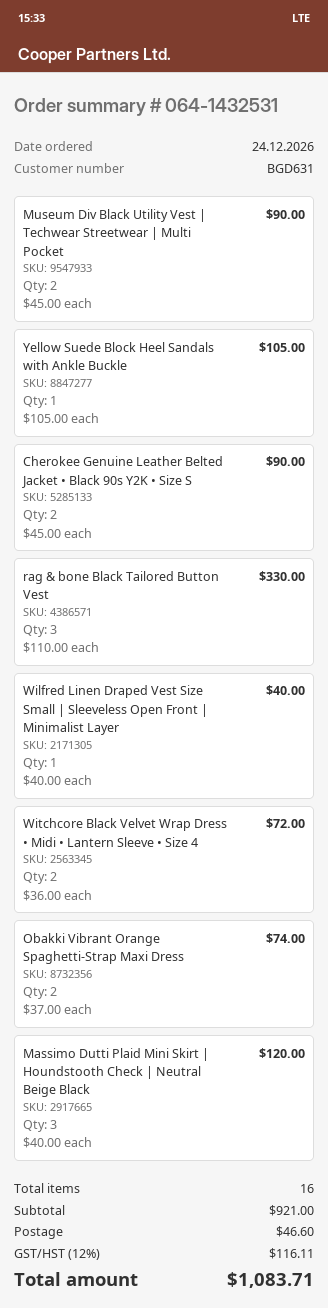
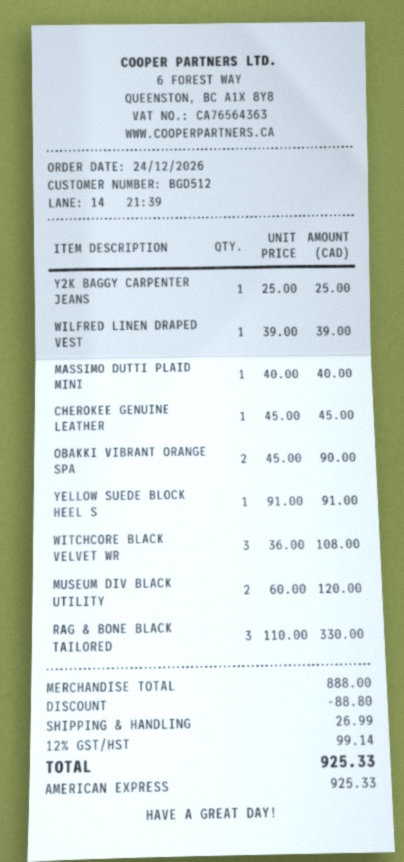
customer number: BGD631 -> BGD512
Museum Div Black Utility Vest | Techwear Streetwear | Multi Pocket: 2 x 45.00 = 90.00 -> 2 x 60.00 = 120.00
Yellow Suede Block Heel Sandals with Ankle Buckle: 1 x 105.00 = 105.00 -> 1 x 91.00 = 91.00
Cherokee Genuine Leather Belted Jacket • Black 90s Y2K • Size S: 2 x 45.00 = 90.00 -> 1 x 45.00 = 45.00
Wilfred Linen Draped Vest Size Small | Sleeveless Open Front | Minimalist Layer: 1 x 40.00 = 40.00 -> 1 x 39.00 = 39.00
Witchcore Black Velvet Wrap Dress • Midi • Lantern Sleeve • Size 4: 2 x 36.00 = 72.00 -> 3 x 36.00 = 108.00
Obakki Vibrant Orange Spaghetti-Strap Maxi Dress: 2 x 37.00 = 74.00 -> 2 x 45.00 = 90.00
Massimo Dutti Plaid Mini Skirt | Houndstooth Check | Neutral Beige Black: 3 x 40.00 = 120.00 -> 1 x 40.00 = 40.00
Y2K BAGGY CARPENTER JEANS: none -> 1 x 25.00 = 25.00
subtotal: 921.00 -> 888.00
discount: none -> 88.80
shipping: 46.60 -> 26.99
tax: 12% = 116.11 -> 12% = 99.14
total: 1083.71 -> 925.33

